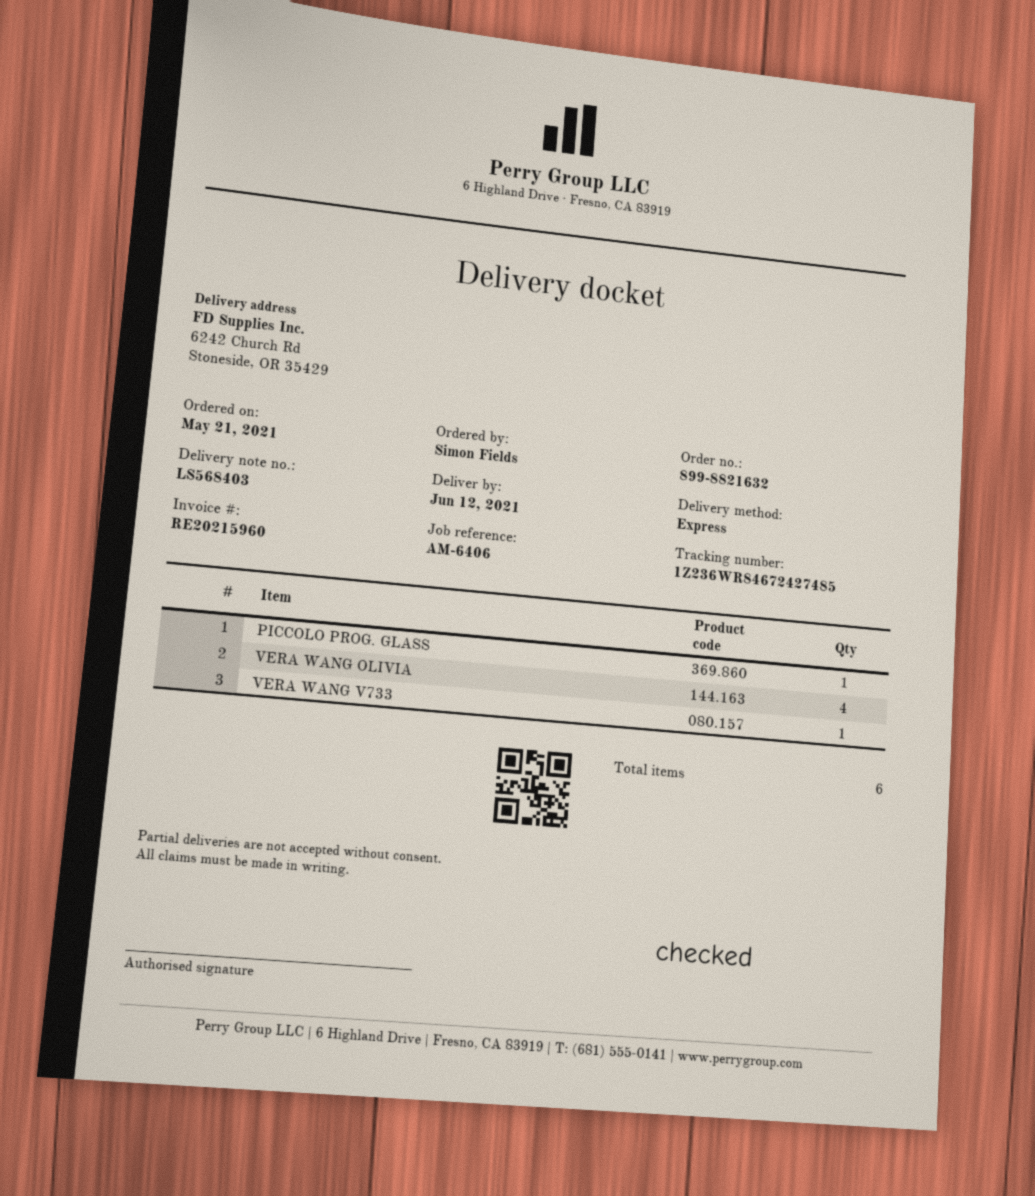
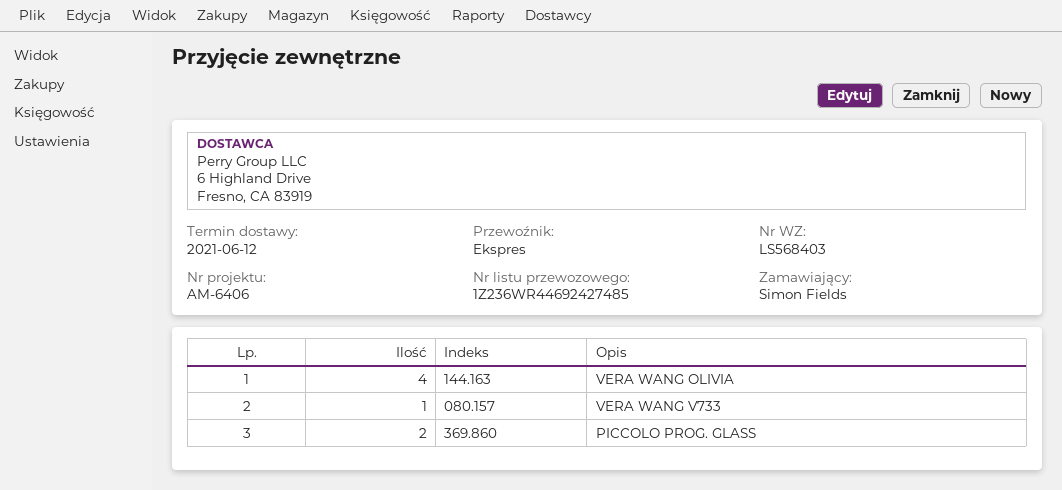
tracking number: 1Z236WR84672427485 -> 1Z236WR44692427485
PICCOLO PROG. GLASS: 1 -> 2

